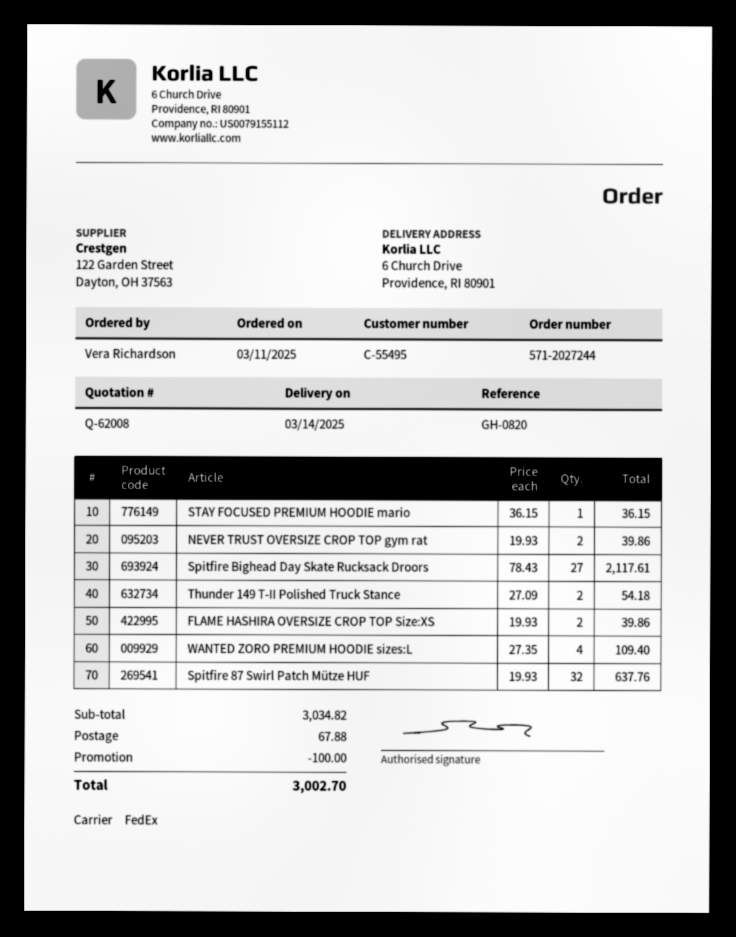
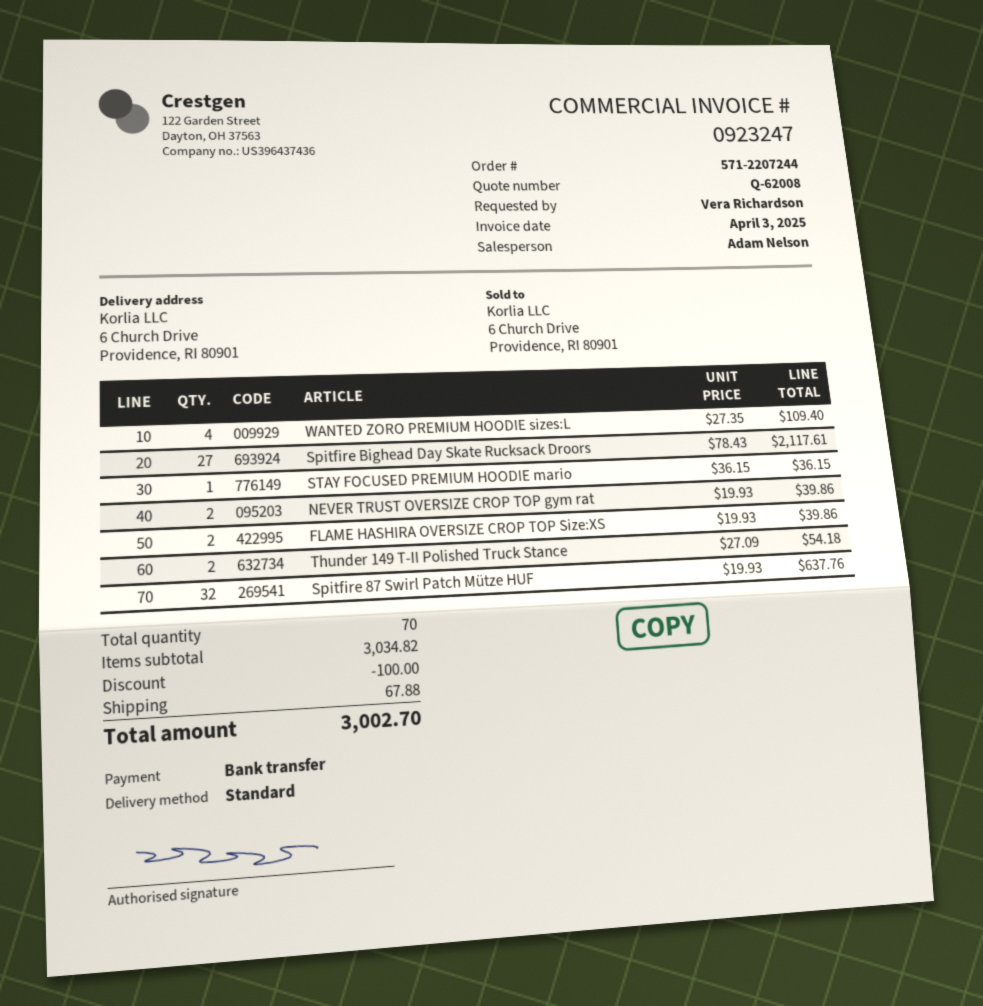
order number: 571-2027244 -> 571-2207244
shipping method: FedEx -> standard

